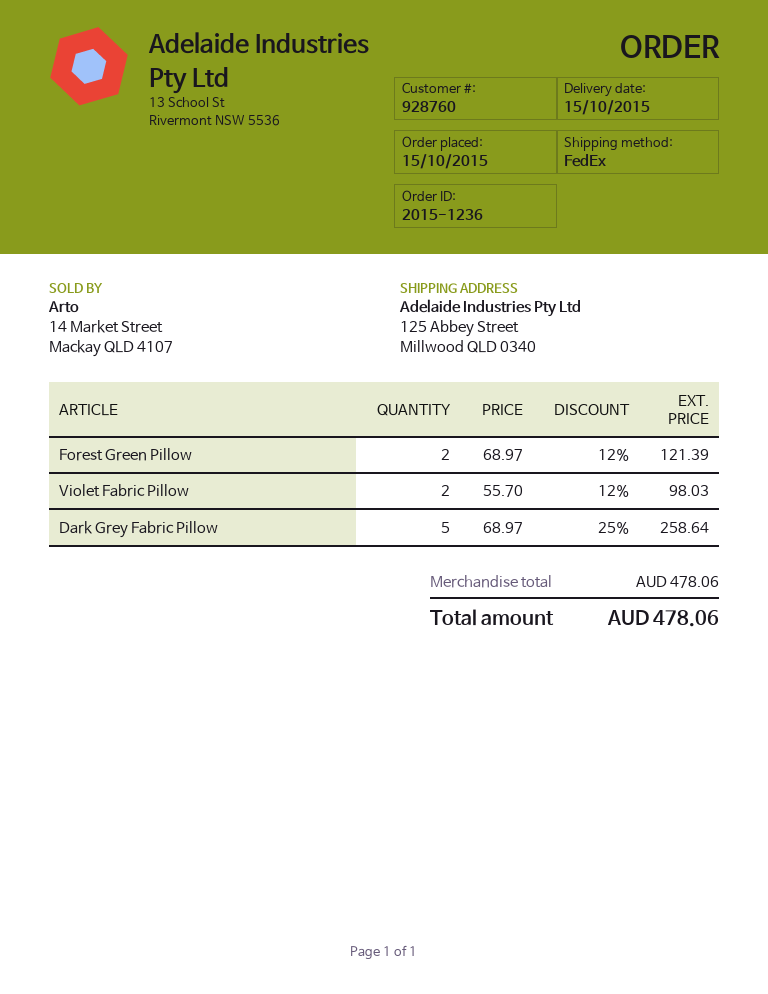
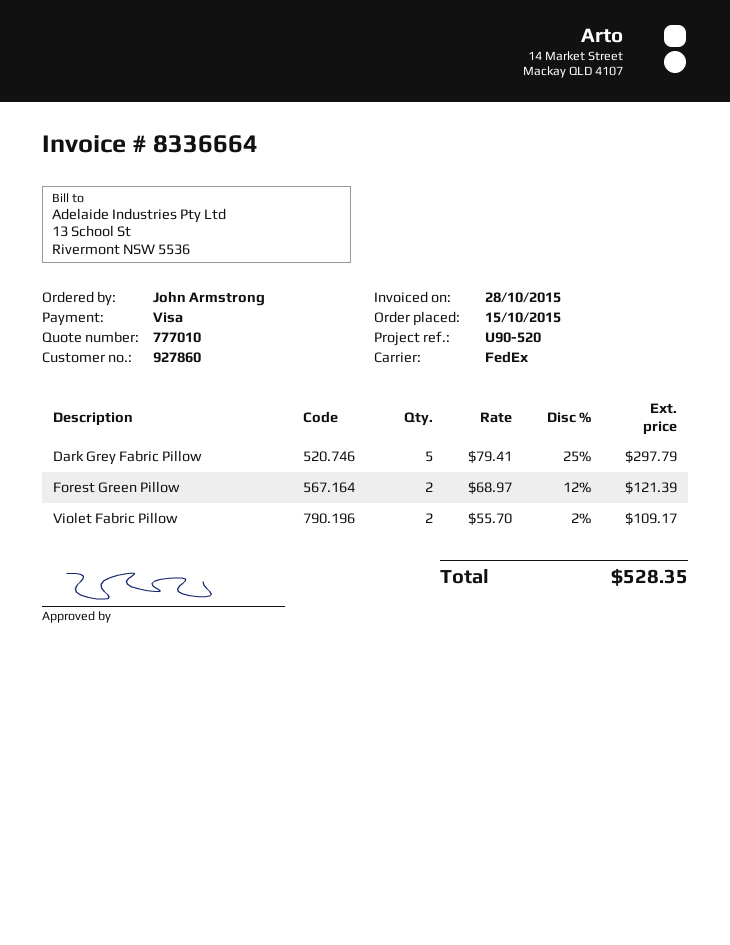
customer number: 928760 -> 927860
Violet Fabric Pillow: 2 x 55.70 - 12% = 98.03 -> 2 x 55.70 - 2% = 109.17
Dark Grey Fabric Pillow: 5 x 68.97 - 25% = 258.64 -> 5 x 79.41 - 25% = 297.79
total: 478.06 -> 528.35

